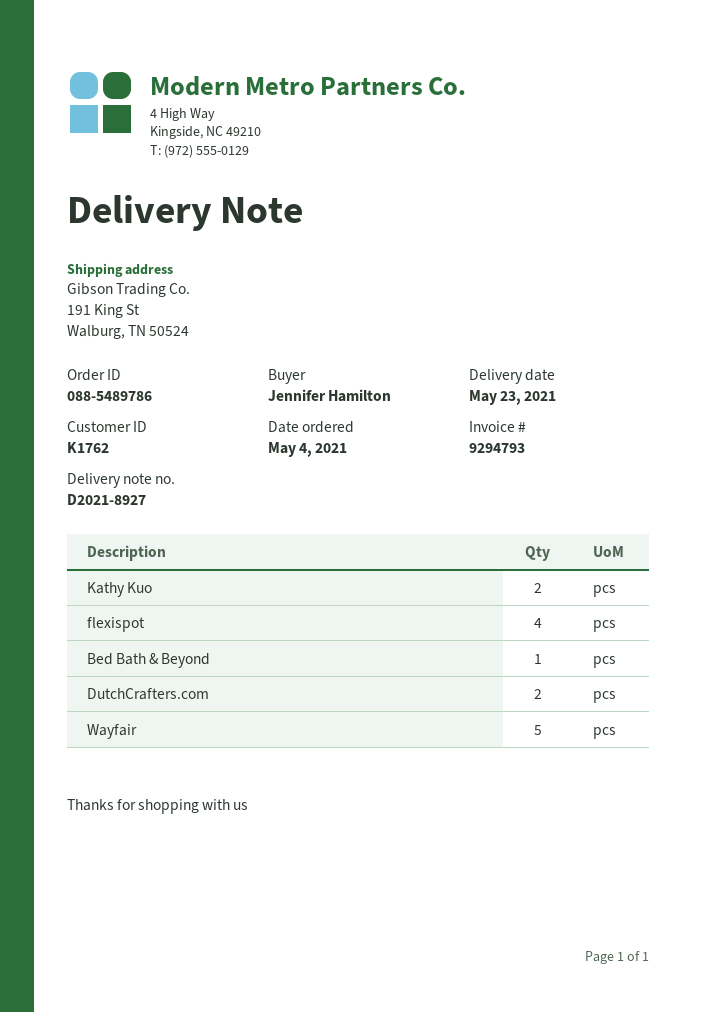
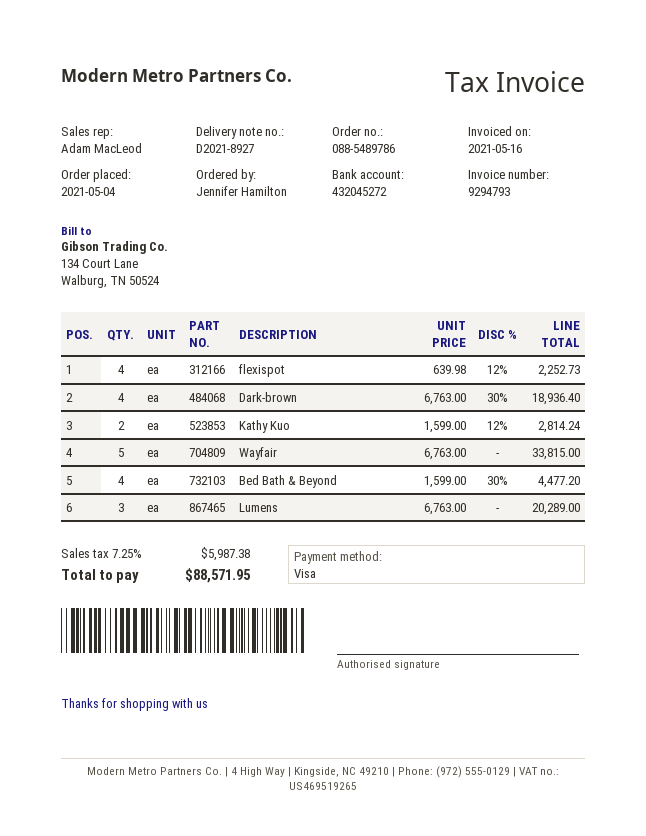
Bed Bath & Beyond: 1 -> 4
DutchCrafters.com: 2 -> none
Dark-brown: none -> 4
Lumens: none -> 3

